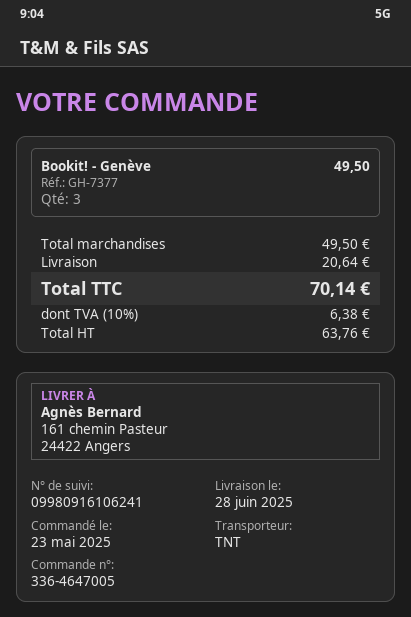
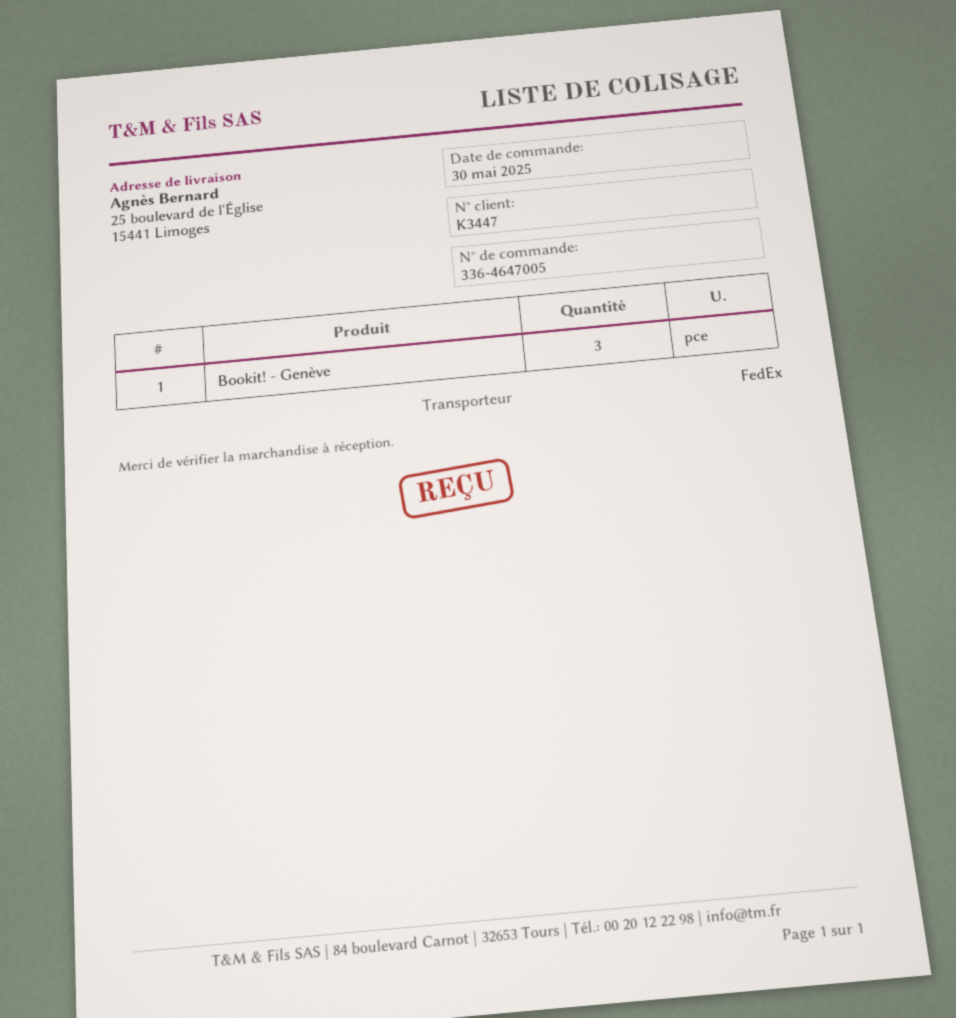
order date: 2025-05-23 -> 2025-05-30
shipping method: TNT -> FedEx
ship to: 161 chemin Pasteur, 24422 Angers -> 25 boulevard de l'Église, 15441 Limoges

